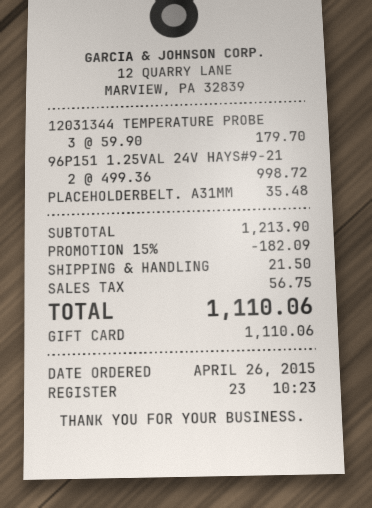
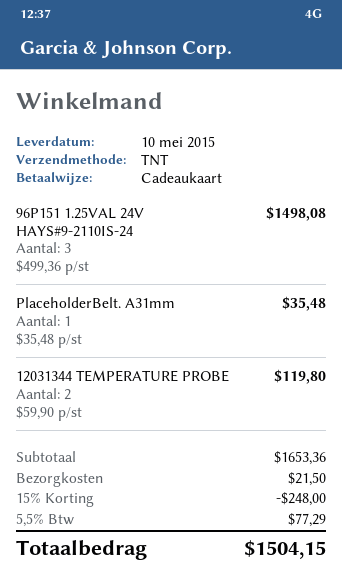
12031344 TEMPERATURE PROBE: 3 x 59.90 = 179.70 -> 2 x 59.90 = 119.80
96P151 1.25VAL 24V HAYS#9-21: 2 x 499.36 = 998.72 -> 3 x 499.36 = 1498.08
subtotal: 1213.90 -> 1653.36
discount: 15% = 182.09 -> 15% = 248.00
tax: 56.75 -> 77.29
total: 1110.06 -> 1504.15

